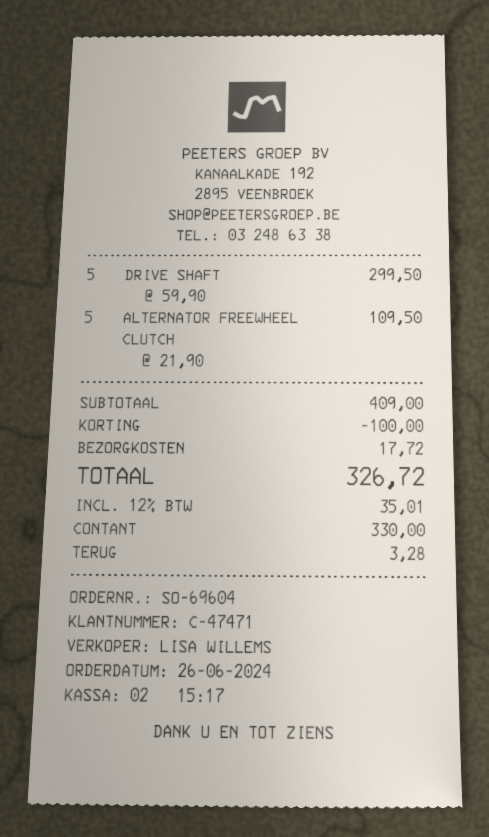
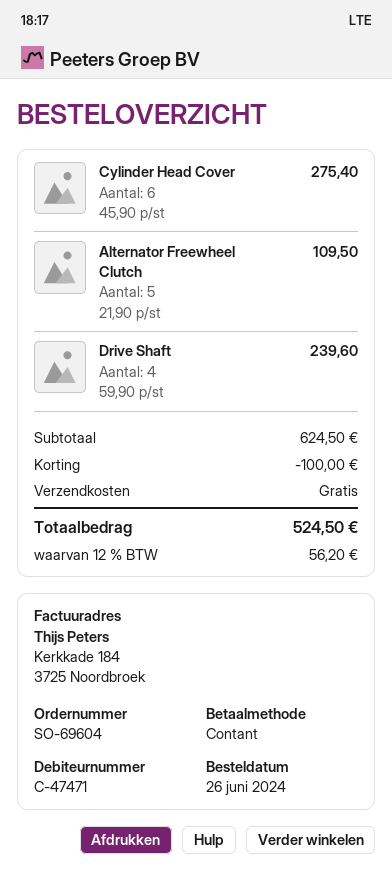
DRIVE SHAFT: 5 x 59.90 = 299.50 -> 4 x 59.90 = 239.60
Cylinder Head Cover: none -> 6 x 45.90 = 275.40
subtotal: 409.00 -> 624.50
shipping: 17.72 -> 0.00
tax: 12% = 35.01 -> 12% = 56.20
total: 326.72 -> 524.50

